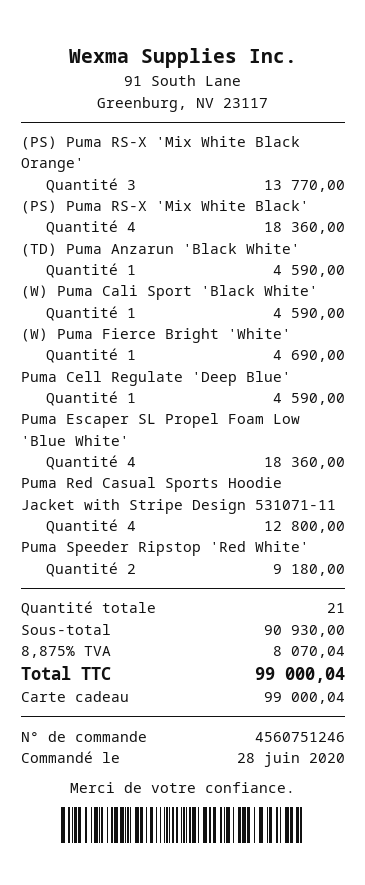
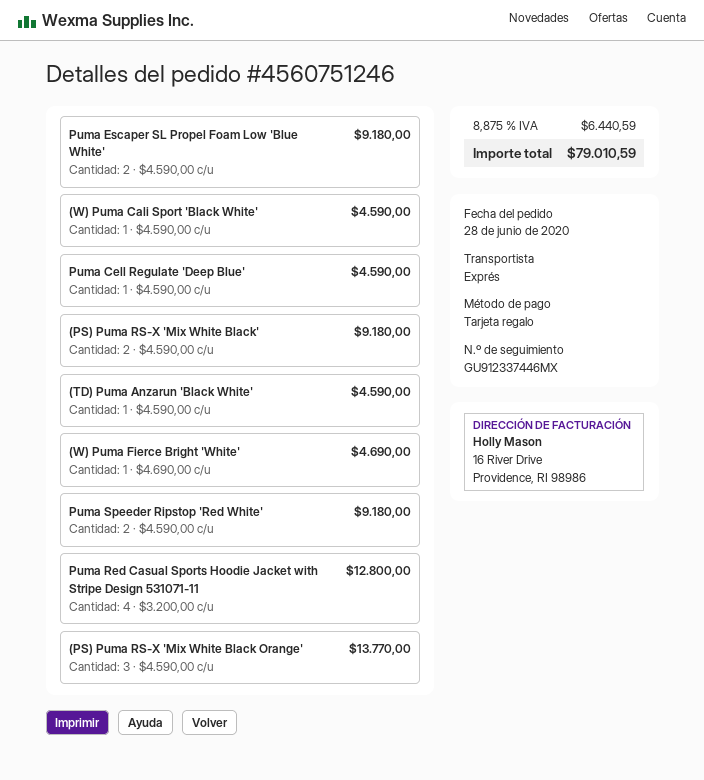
(PS) Puma RS-X 'Mix White Black': 4 for 18360.00 -> 2 for 9180.00
Puma Escaper SL Propel Foam Low 'Blue White': 4 for 18360.00 -> 2 for 9180.00
tax: 8.875% = 8070.04 -> 8.875% = 6440.59
total: 99000.04 -> 79010.59

